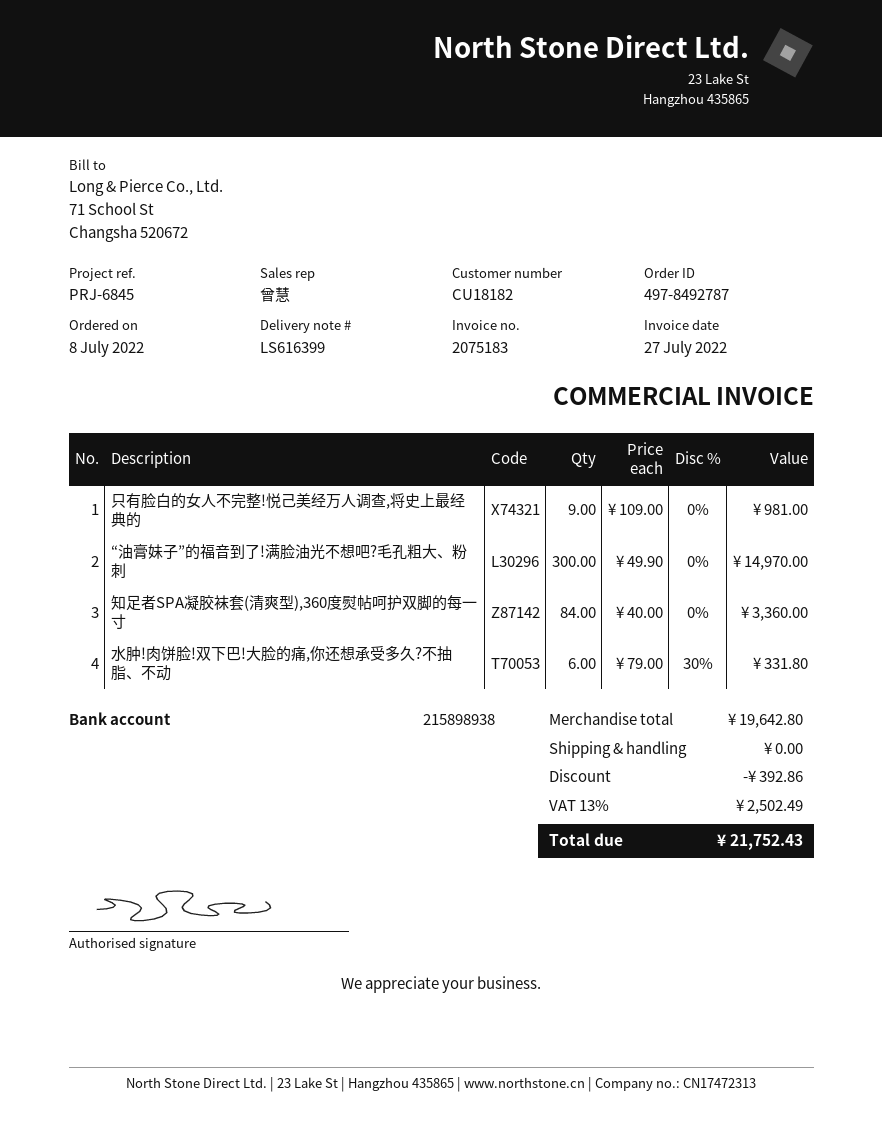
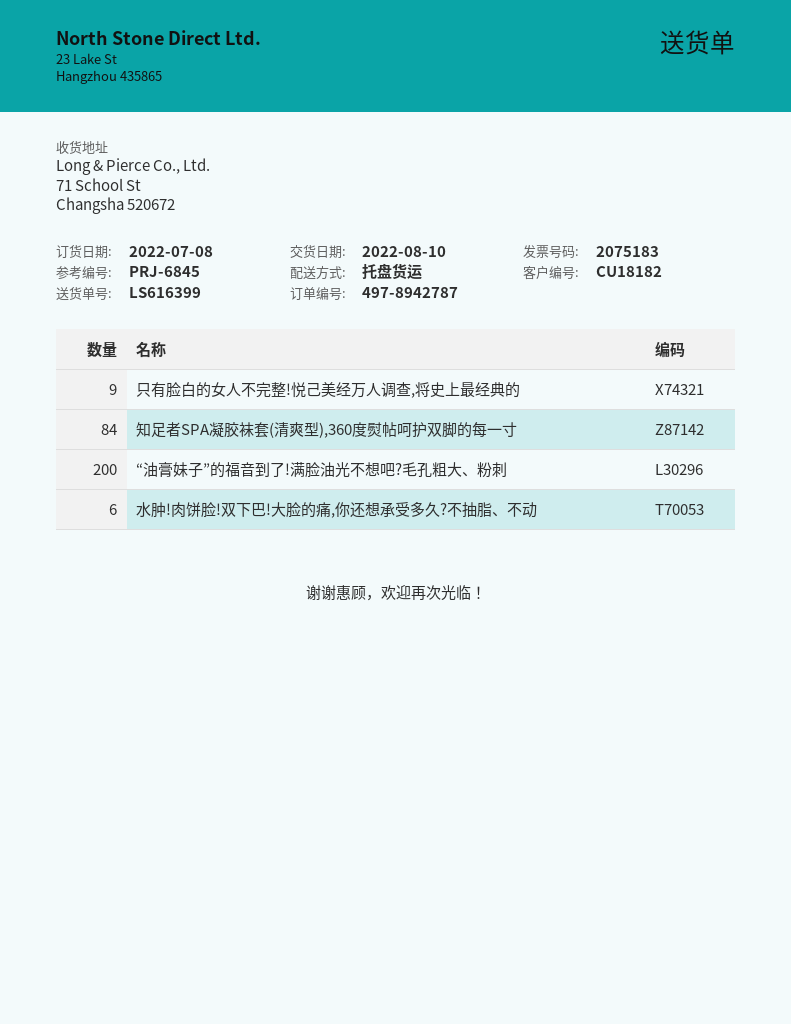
order number: 497-8492787 -> 497-8942787
“油膏妹子”的福音到了!满脸油光不想吧?毛孔粗大、粉刺: 300 -> 200

